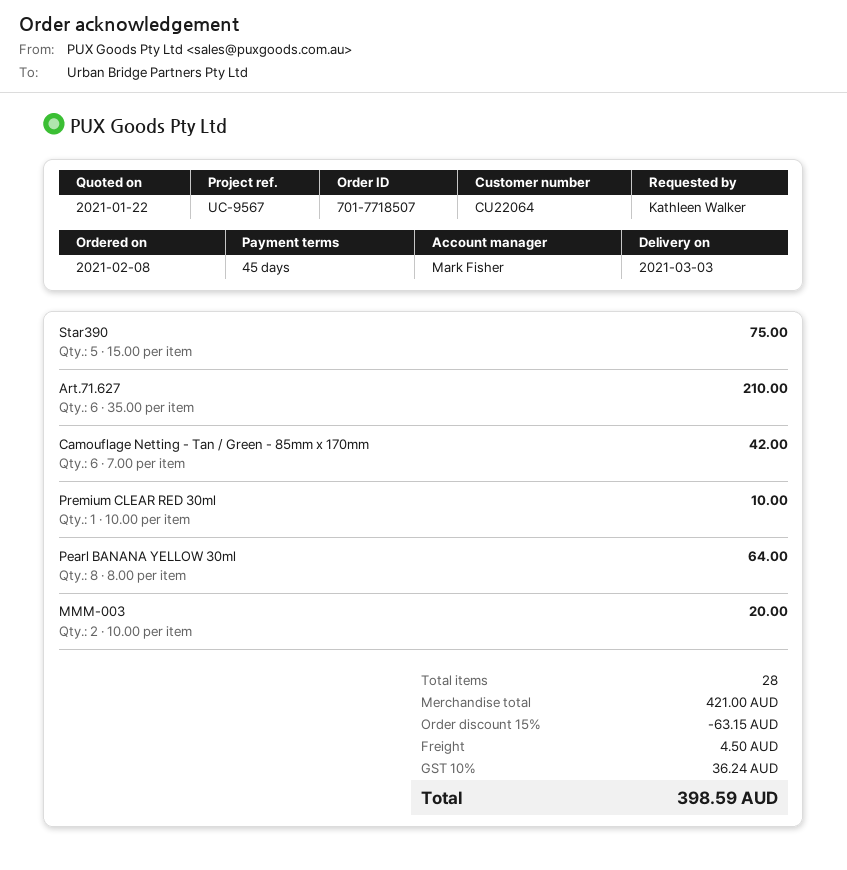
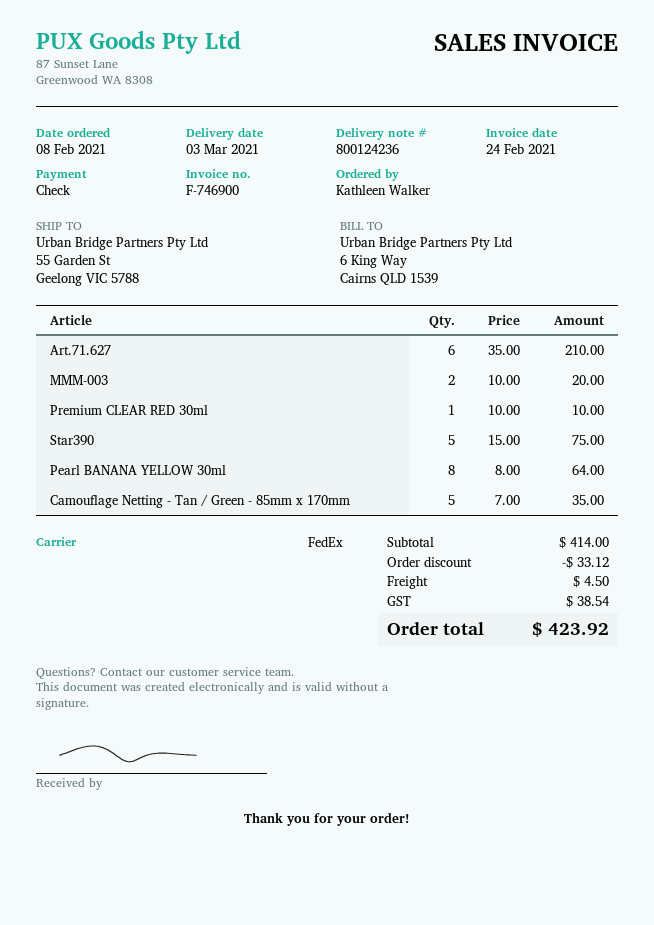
Camouflage Netting - Tan / Green - 85mm x 170mm: 6 x 7.00 = 42.00 -> 5 x 7.00 = 35.00
subtotal: 421.00 -> 414.00
discount: 63.15 -> 33.12
tax: 36.24 -> 38.54
total: 398.59 -> 423.92

